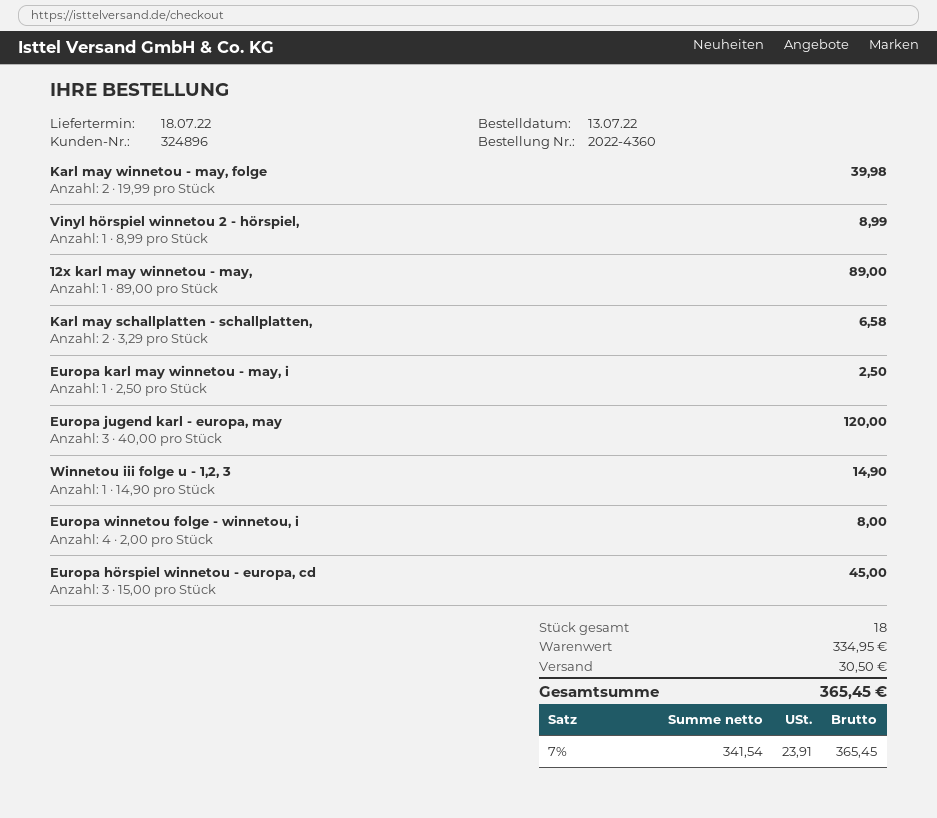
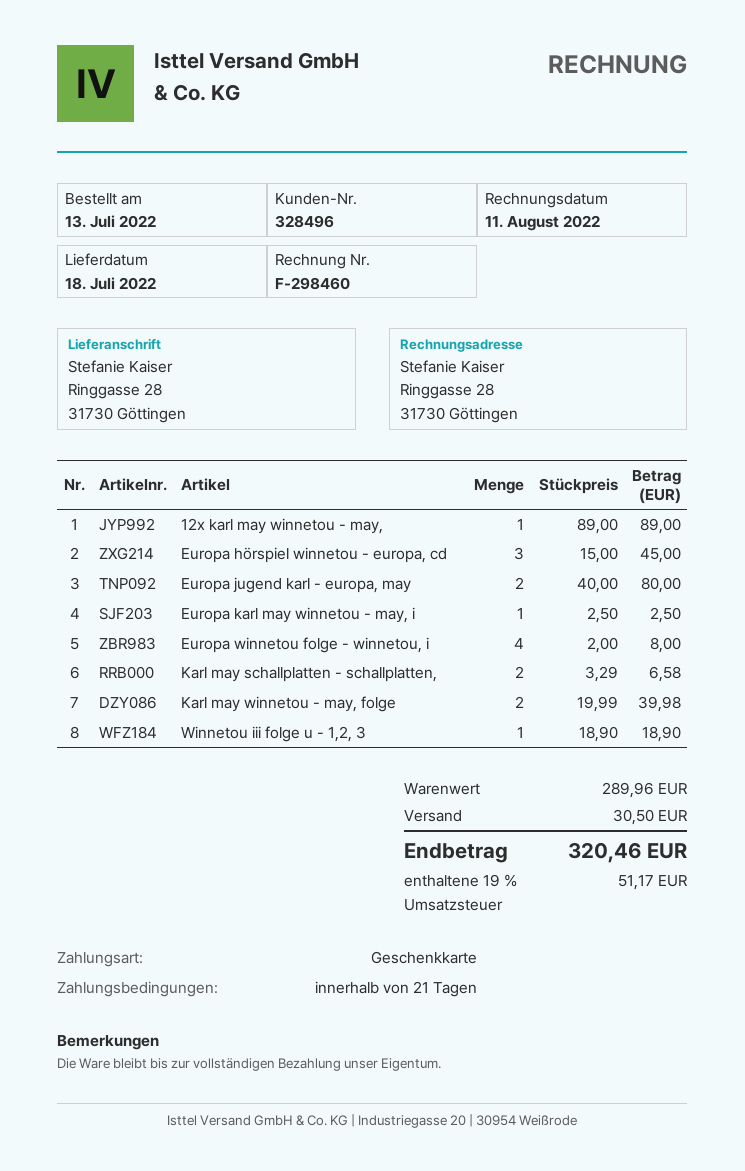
customer number: 324896 -> 328496
Vinyl hörspiel winnetou 2 - hörspiel,: 1 x 8.99 = 8.99 -> none
Europa jugend karl - europa, may: 3 x 40.00 = 120.00 -> 2 x 40.00 = 80.00
Winnetou iii folge u - 1,2, 3: 1 x 14.90 = 14.90 -> 1 x 18.90 = 18.90
subtotal: 334.95 -> 289.96
tax: 7% = 23.91 -> 19% = 51.17
total: 365.45 -> 320.46

